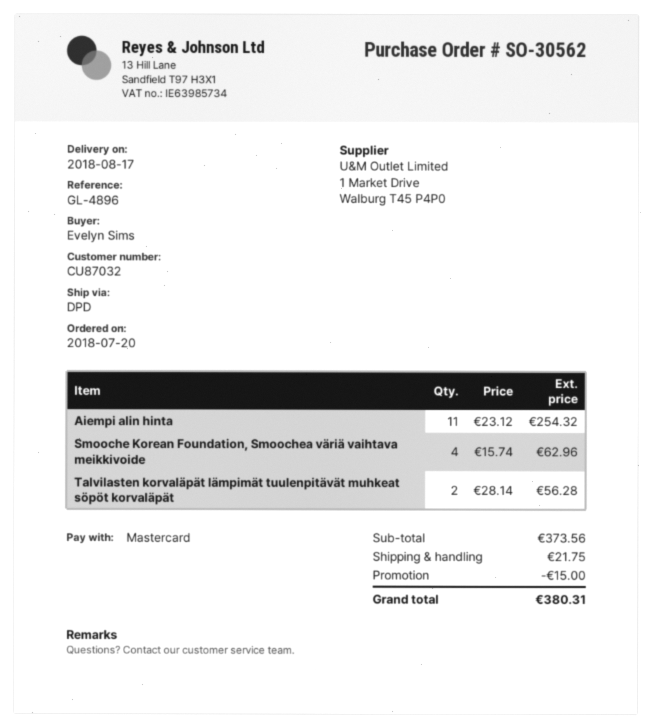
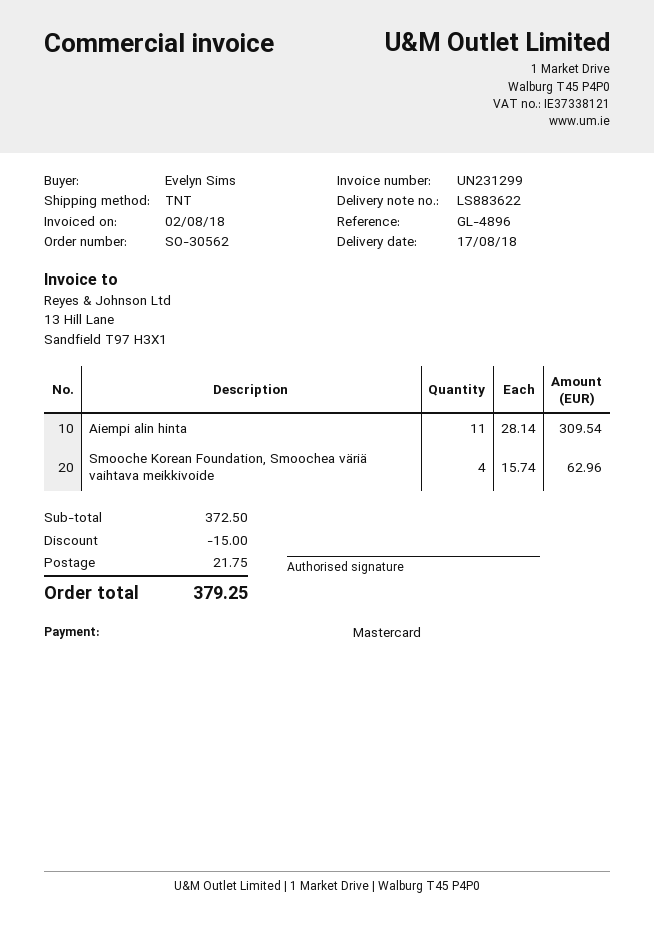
shipping method: DPD -> TNT
Aiempi alin hinta: 11 x 23.12 = 254.32 -> 11 x 28.14 = 309.54
Talvilasten korvaläpät lämpimät tuulenpitävät muhkeat söpöt korvaläpät: 2 x 28.14 = 56.28 -> none
subtotal: 373.56 -> 372.50
total: 380.31 -> 379.25

